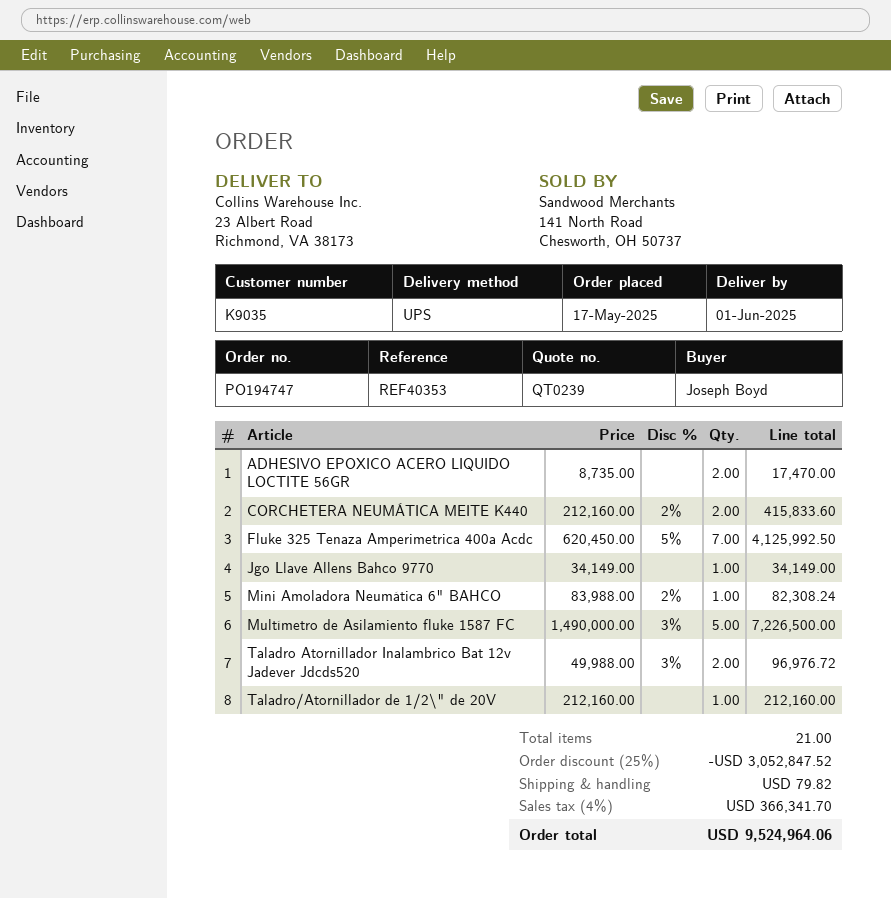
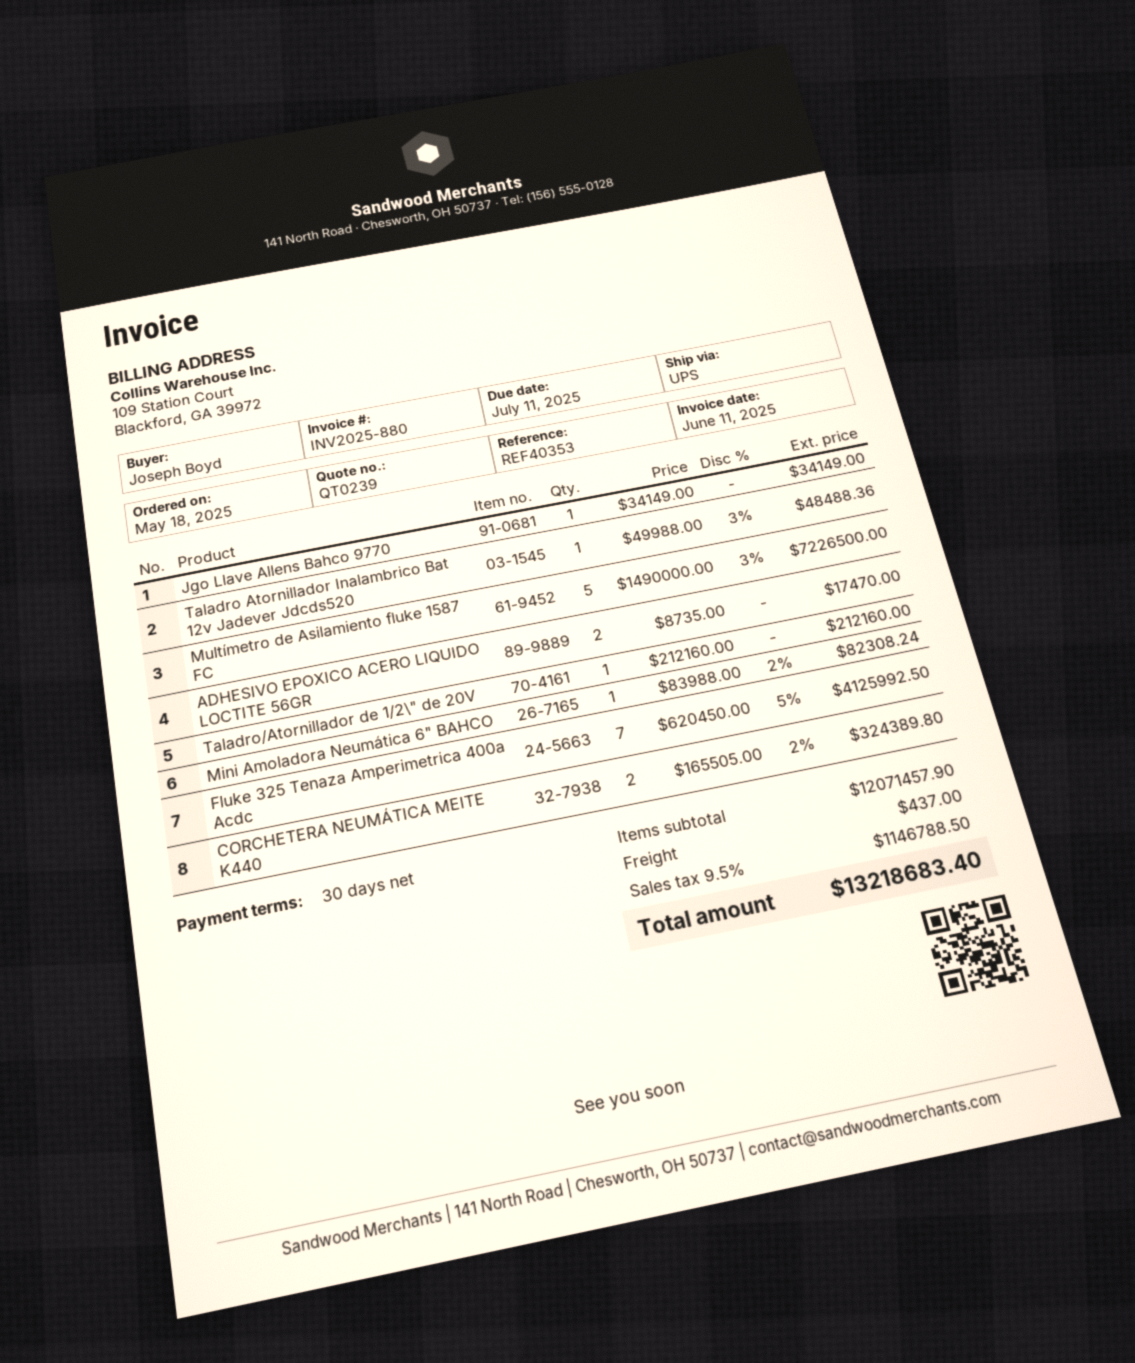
order date: 2025-05-17 -> 2025-05-18
CORCHETERA NEUMÁTICA MEITE K440: 2 x 212160.00 - 2% = 415833.60 -> 2 x 165505.00 - 2% = 324389.80
Taladro Atornillador Inalambrico Bat 12v Jadever Jdcds520: 2 x 49988.00 - 3% = 96976.72 -> 1 x 49988.00 - 3% = 48488.36
discount: 25% = 3052847.52 -> none
shipping: 79.82 -> 437.00
tax: 4% = 366341.70 -> 9.5% = 1146788.50
total: 9524964.06 -> 13218683.40

